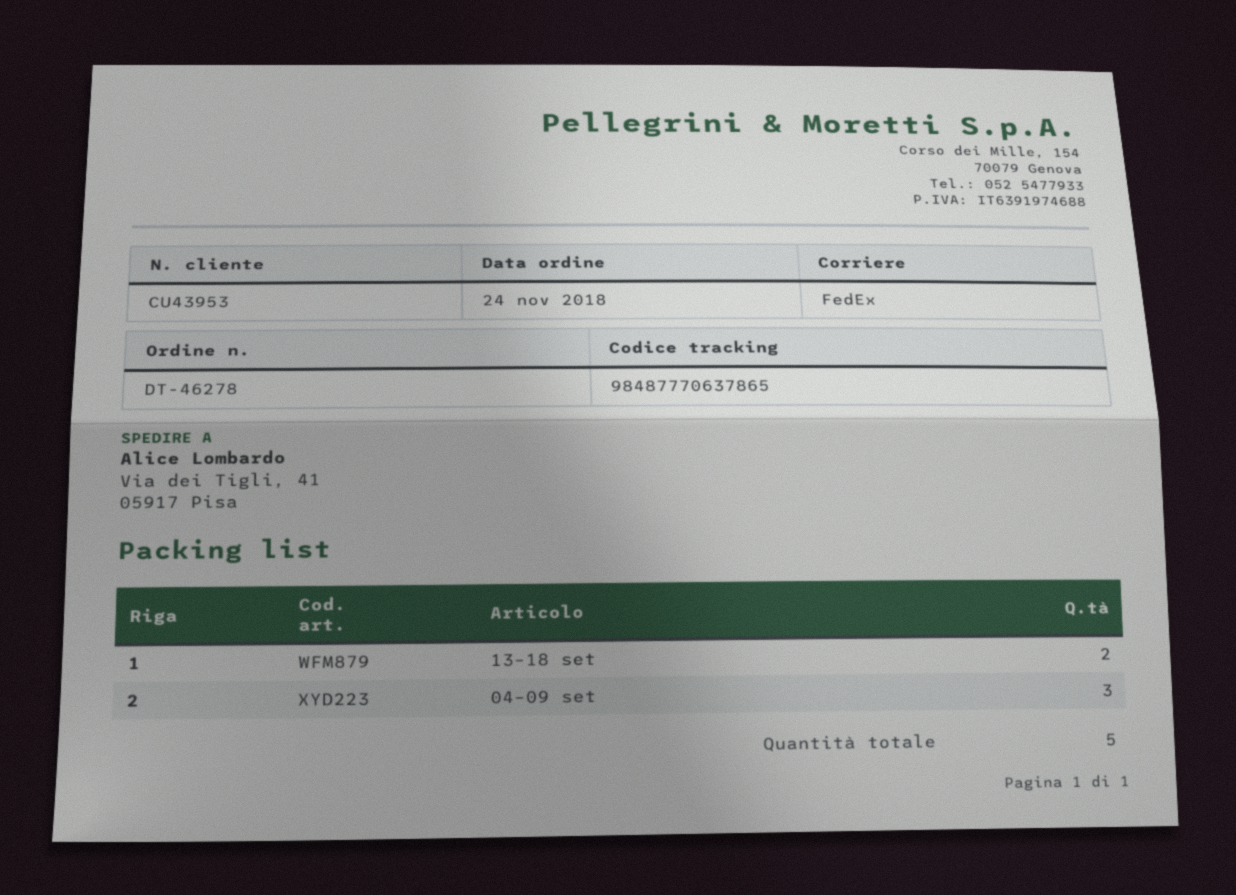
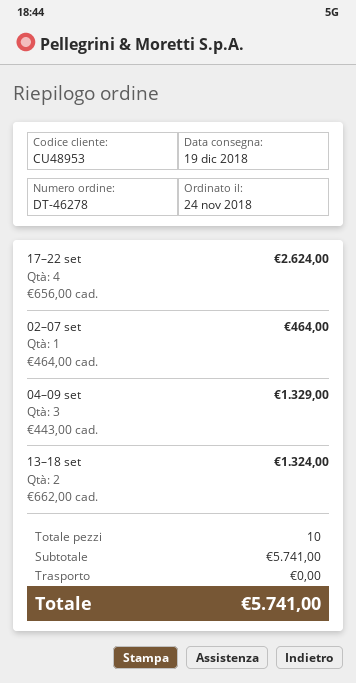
customer number: CU43953 -> CU48953
17–22 set: none -> 4
02–07 set: none -> 1
total quantity: 5 -> 10

